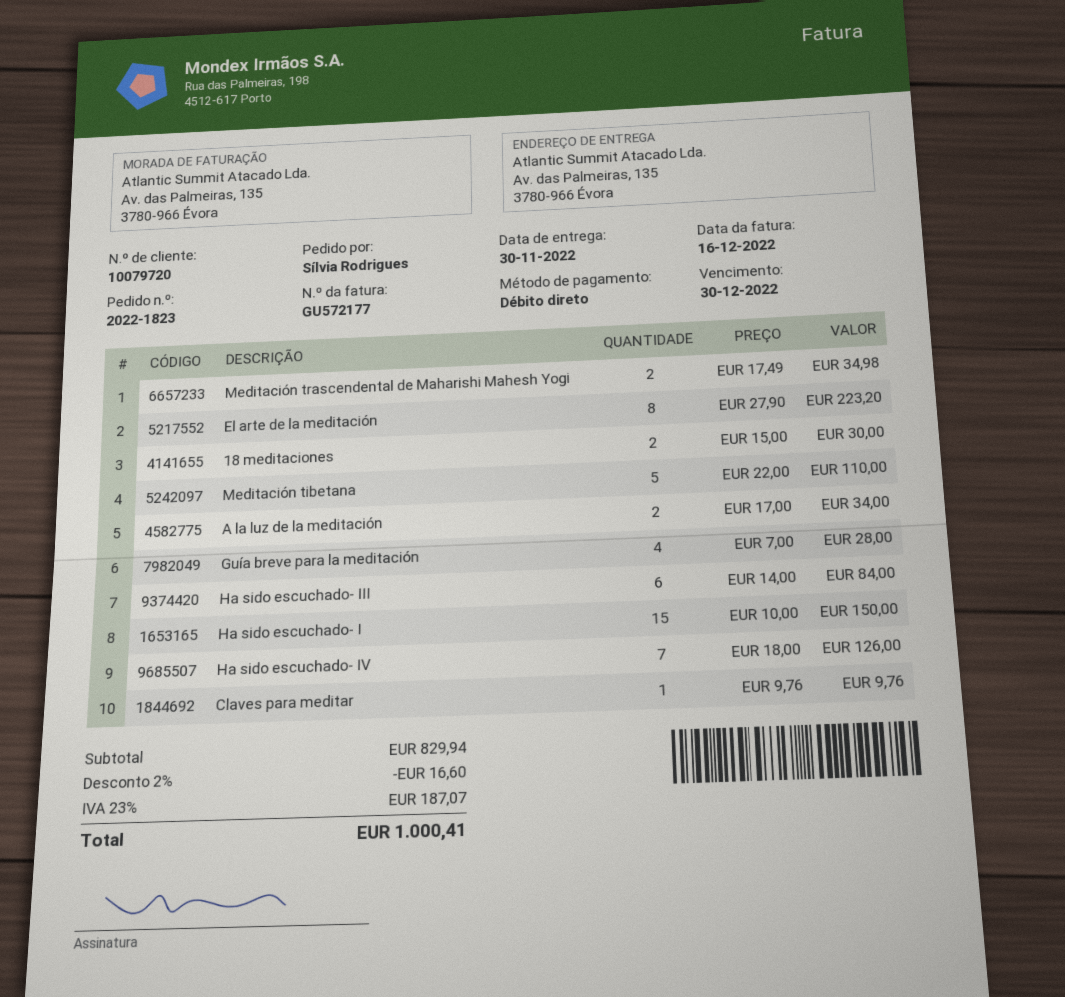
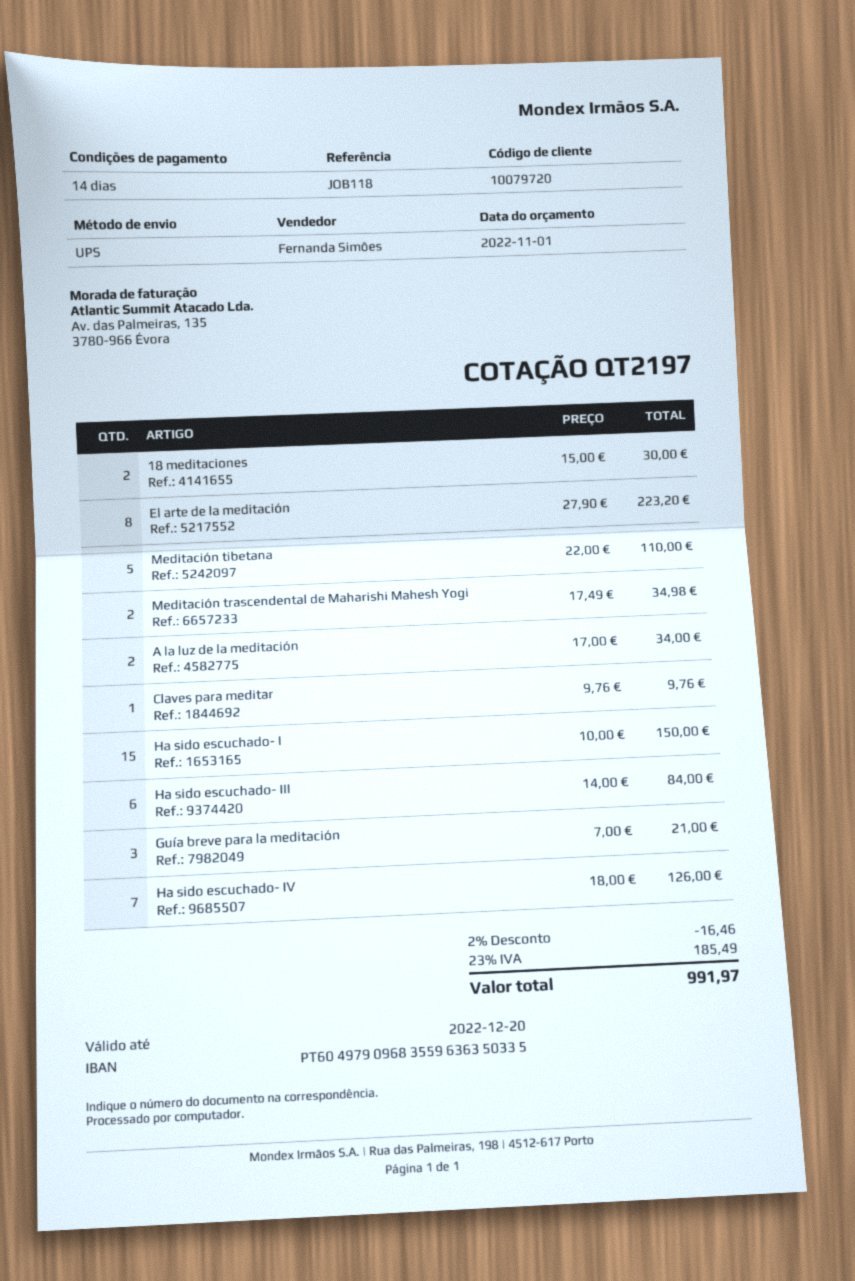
Guía breve para la meditación: 4 x 7.00 = 28.00 -> 3 x 7.00 = 21.00
discount: 2% = 16.60 -> 2% = 16.46
tax: 23% = 187.07 -> 23% = 185.49
total: 1000.41 -> 991.97

